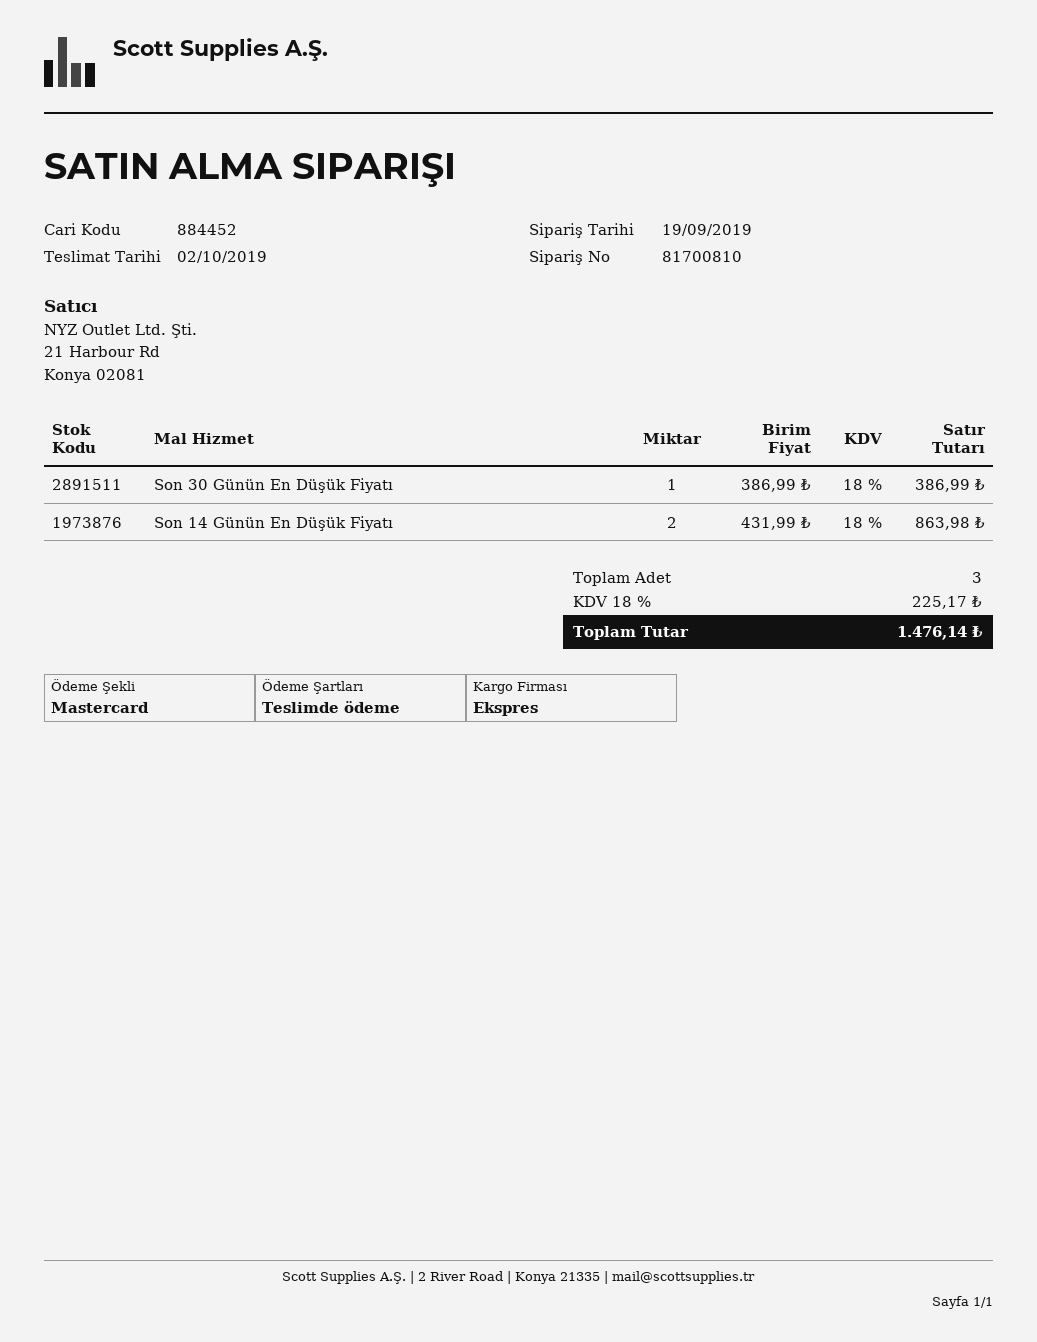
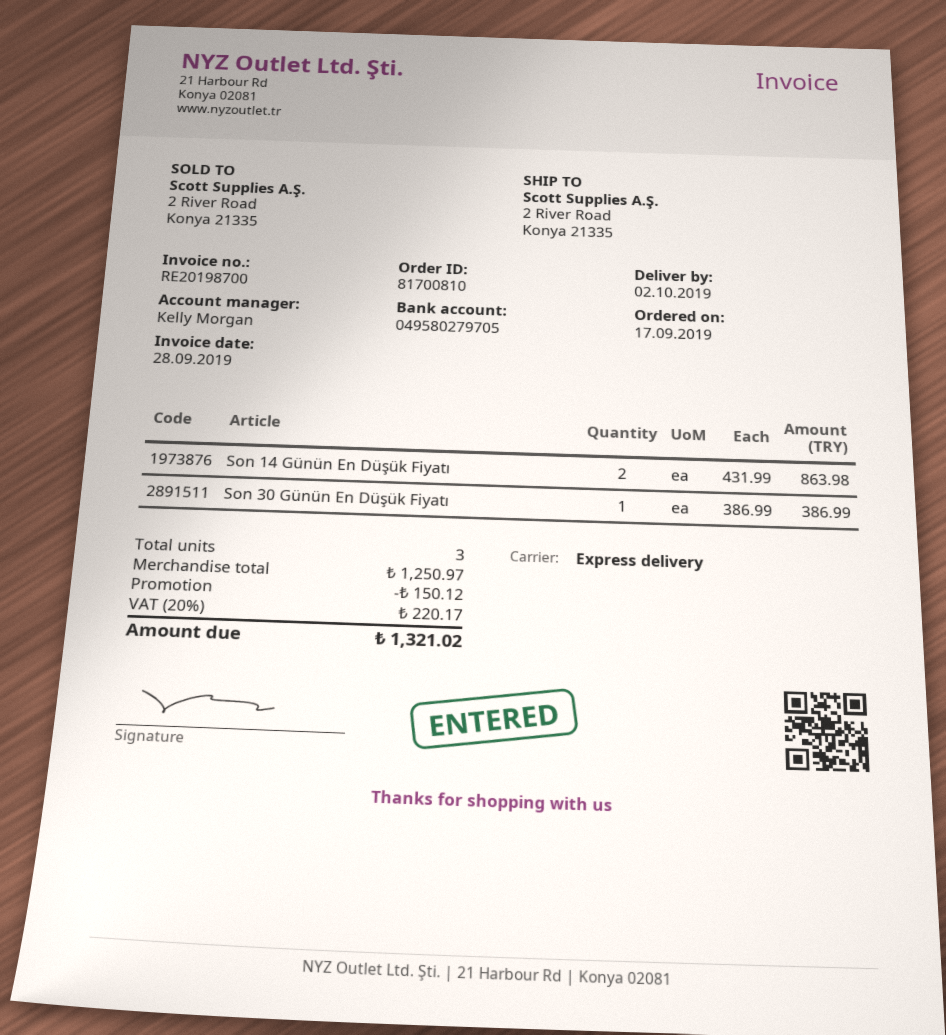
order date: 2019-09-19 -> 2019-09-17
discount: none -> 150.12
tax: 18% = 225.17 -> 20% = 220.17
total: 1476.14 -> 1321.02

